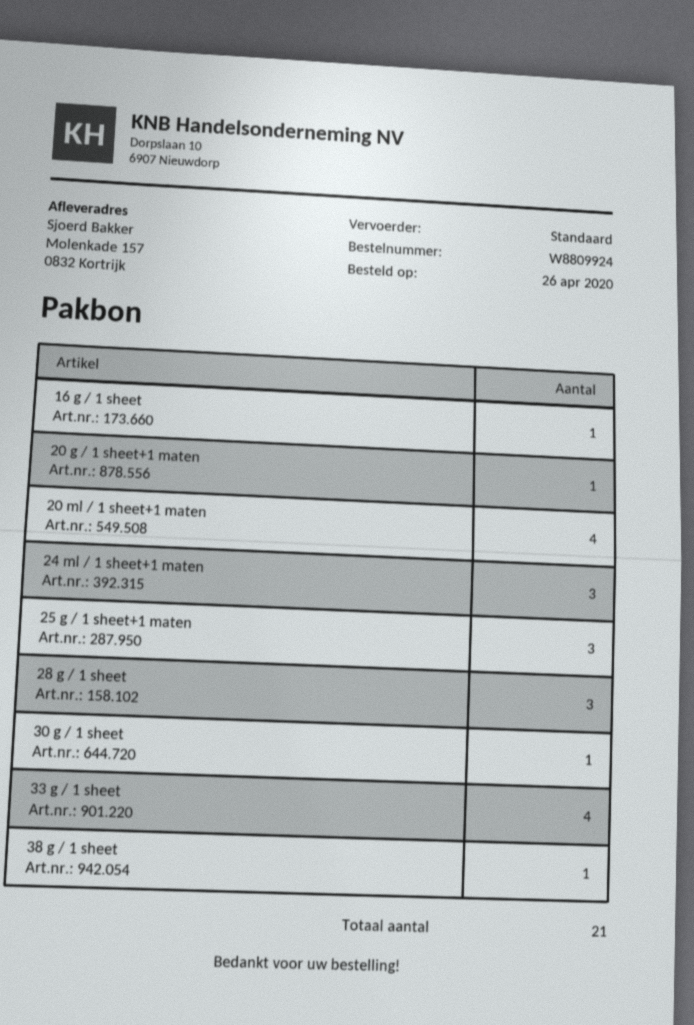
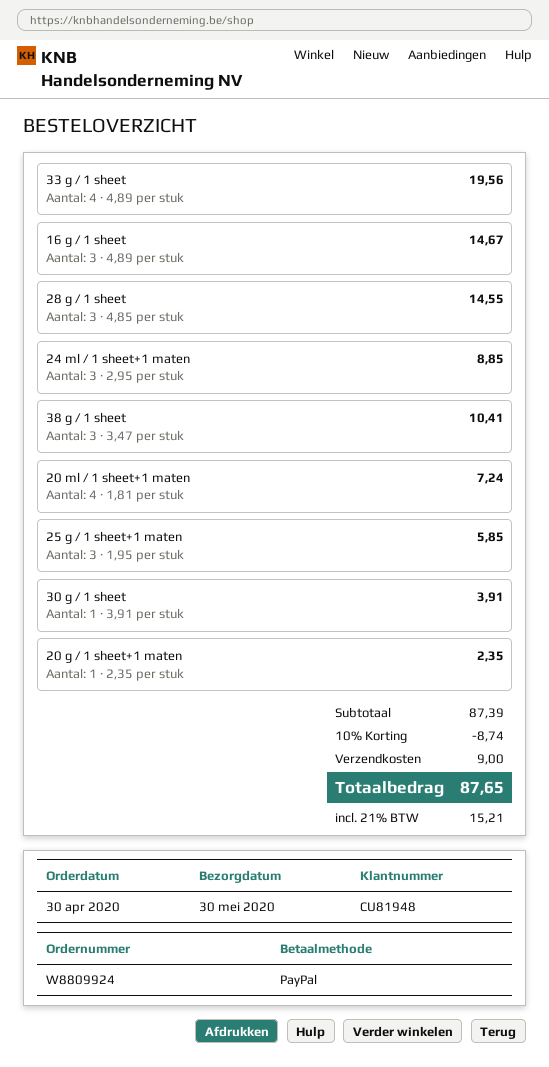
order date: 2020-04-26 -> 2020-04-30
16 g / 1 sheet: 1 -> 3
38 g / 1 sheet: 1 -> 3

